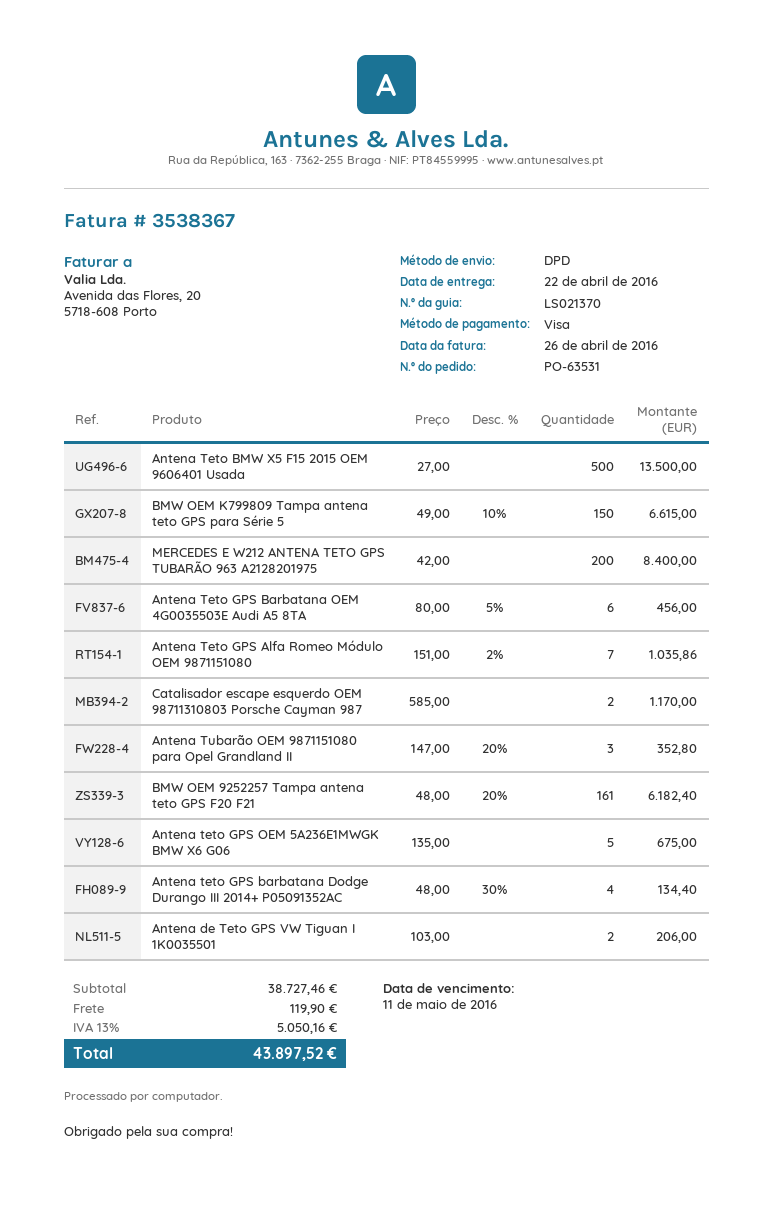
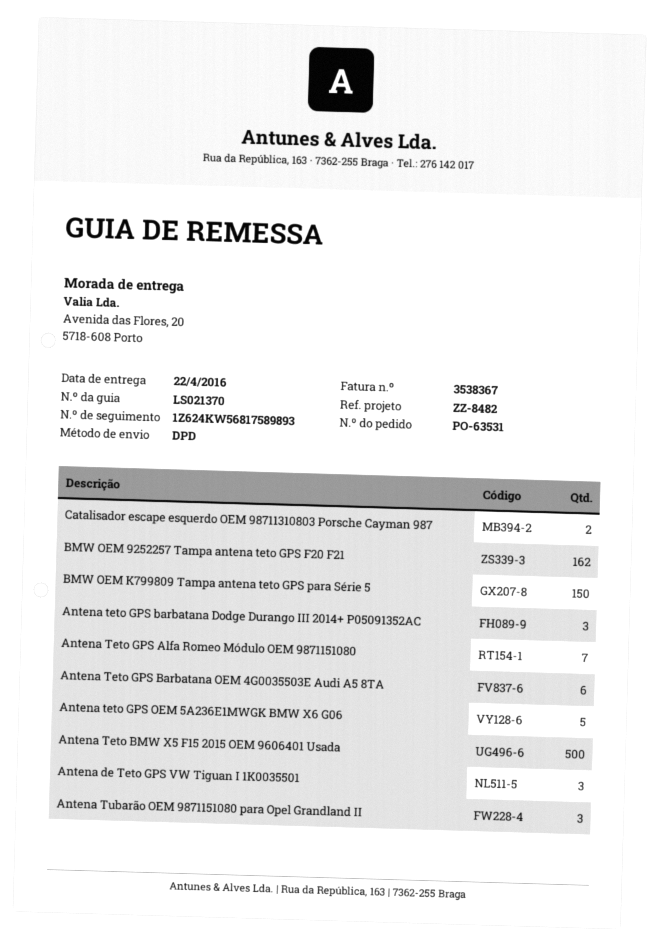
MERCEDES E W212 ANTENA TETO GPS TUBARÃO 963 A2128201975: 200 -> none
BMW OEM 9252257 Tampa antena teto GPS F20 F21: 161 -> 162
Antena teto GPS barbatana Dodge Durango III 2014+ P05091352AC: 4 -> 3
Antena de Teto GPS VW Tiguan I 1K0035501: 2 -> 3

